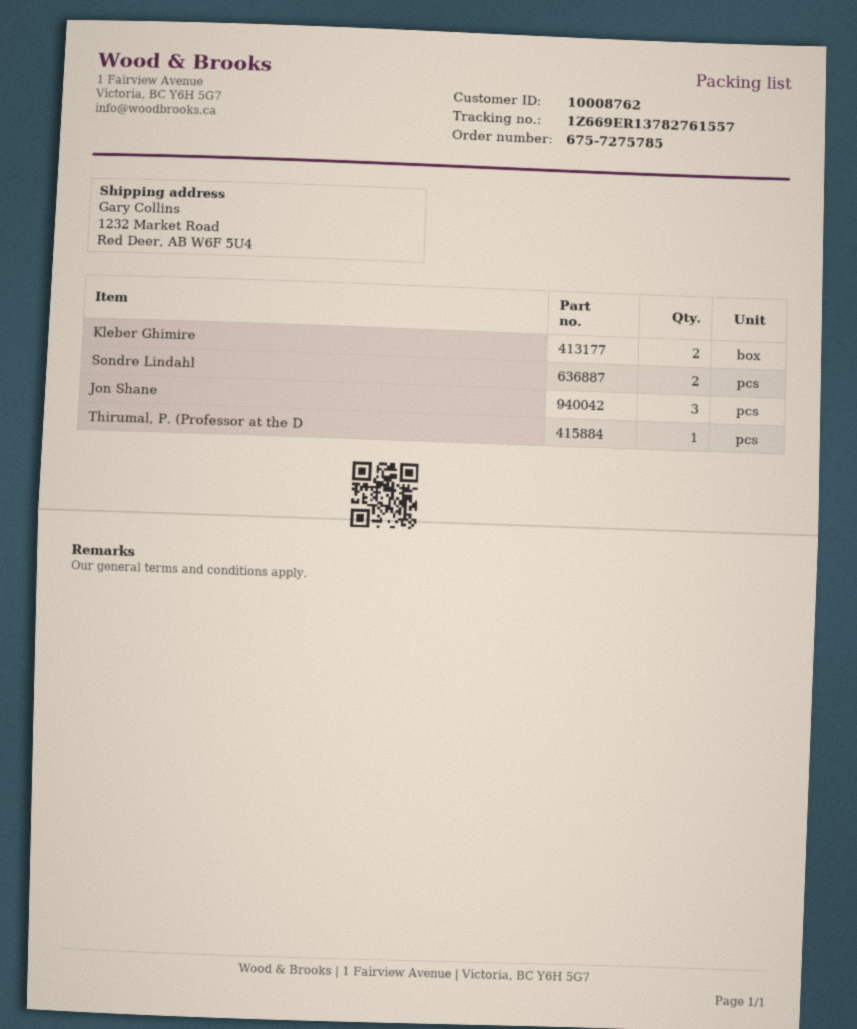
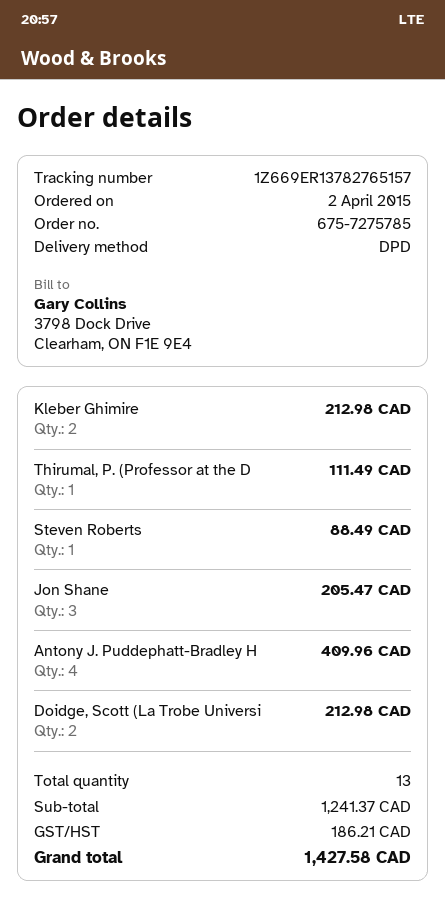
tracking number: 1Z669ER13782761557 -> 1Z669ER13782765157
Sondre Lindahl: 2 -> none
Steven Roberts: none -> 1
Antony J. Puddephatt-Bradley H: none -> 4
Doidge, Scott (La Trobe Universi: none -> 2

